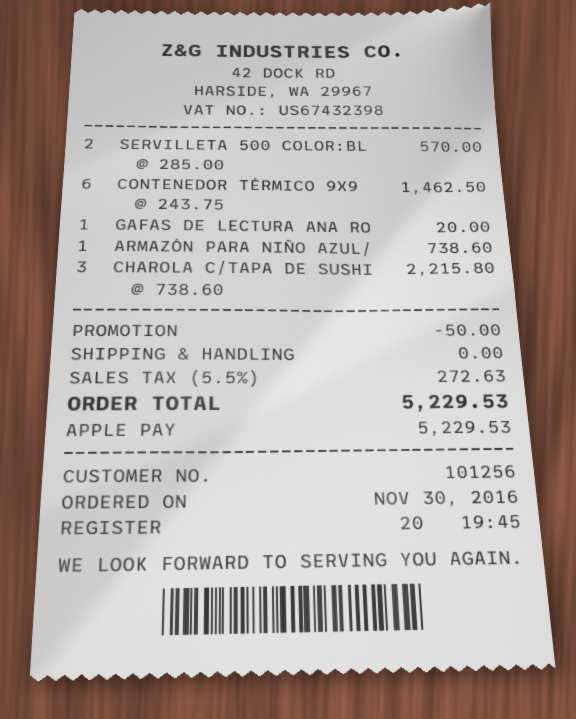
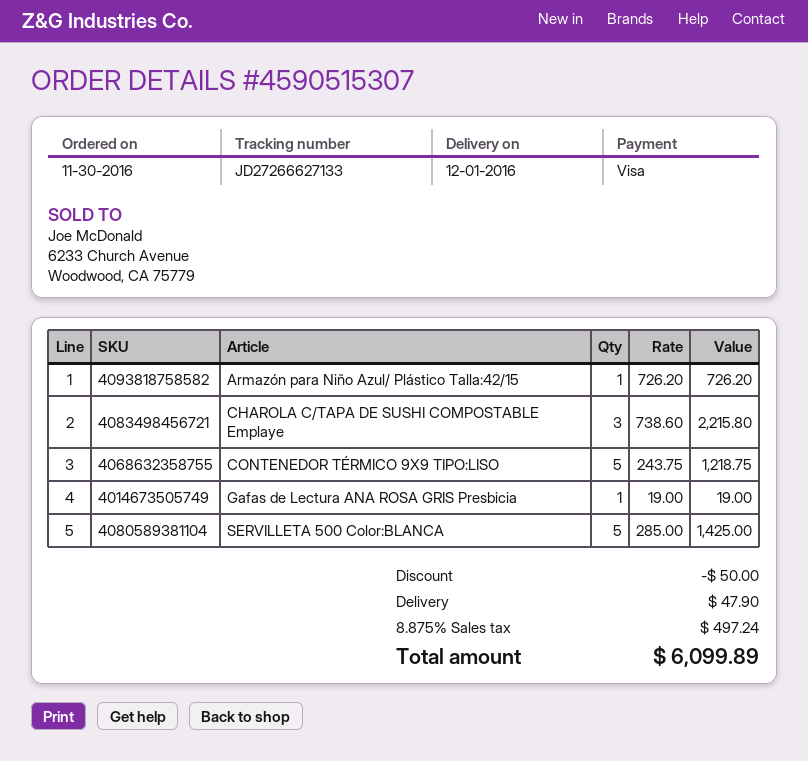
payment method: Apple Pay -> Visa
SERVILLETA 500 COLOR:BL: 2 x 285.00 = 570.00 -> 5 x 285.00 = 1425.00
CONTENEDOR TÉRMICO 9X9: 6 x 243.75 = 1462.50 -> 5 x 243.75 = 1218.75
GAFAS DE LECTURA ANA RO: 1 x 20.00 = 20.00 -> 1 x 19.00 = 19.00
ARMAZÓN PARA NIÑO AZUL/: 1 x 738.60 = 738.60 -> 1 x 726.20 = 726.20
shipping: 0.00 -> 47.90
tax: 5.5% = 272.63 -> 8.875% = 497.24
total: 5229.53 -> 6099.89

